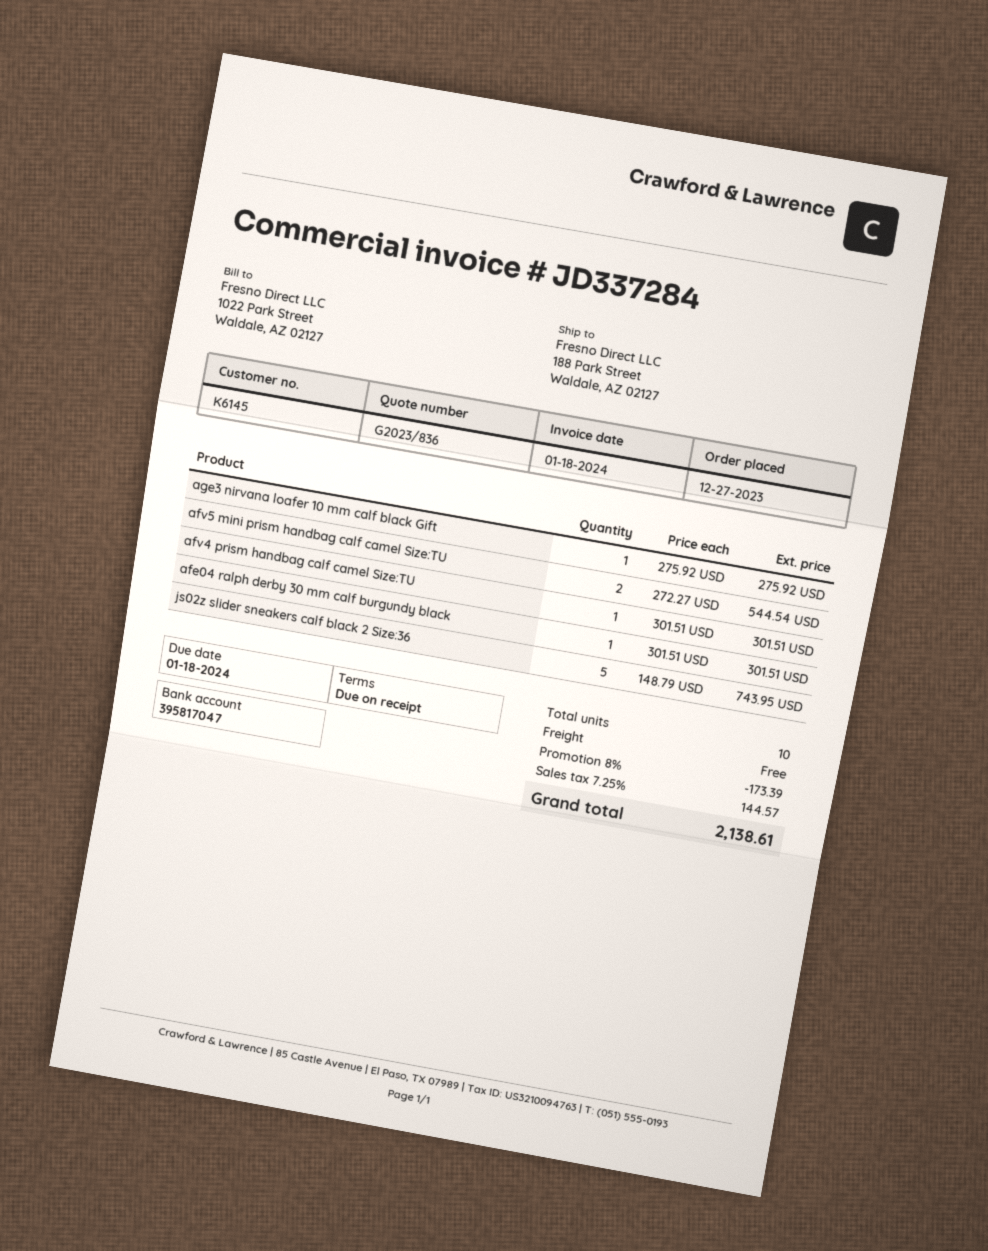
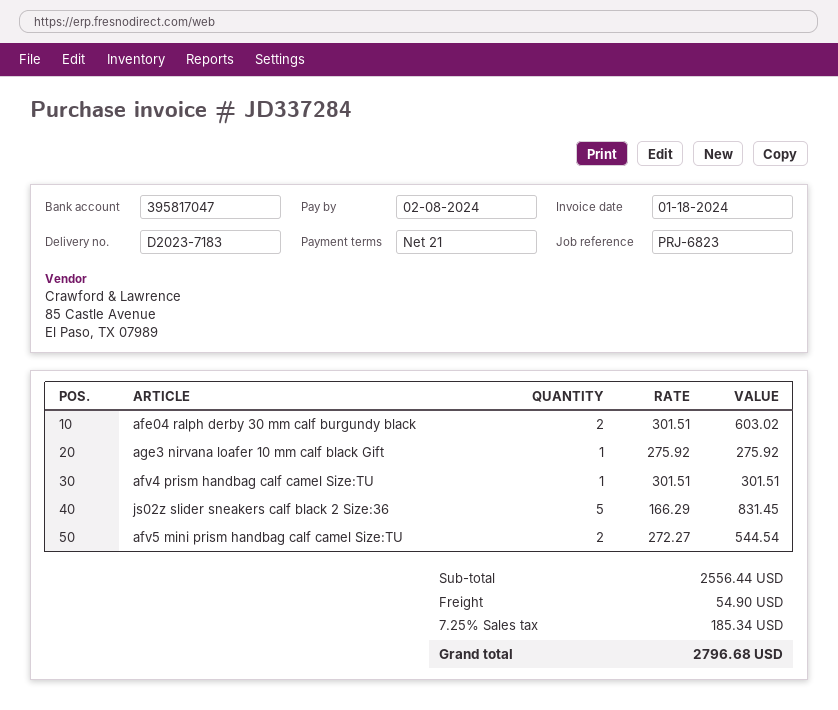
payment terms: on receipt -> 21 days
due date: 2024-01-18 -> 2024-02-08
afe04 ralph derby 30 mm calf burgundy black: 1 x 301.51 = 301.51 -> 2 x 301.51 = 603.02
js02z slider sneakers calf black 2 Size:36: 5 x 148.79 = 743.95 -> 5 x 166.29 = 831.45
discount: 8% = 173.39 -> none
shipping: 0.00 -> 54.90
tax: 7.25% = 144.57 -> 7.25% = 185.34
total: 2138.61 -> 2796.68

